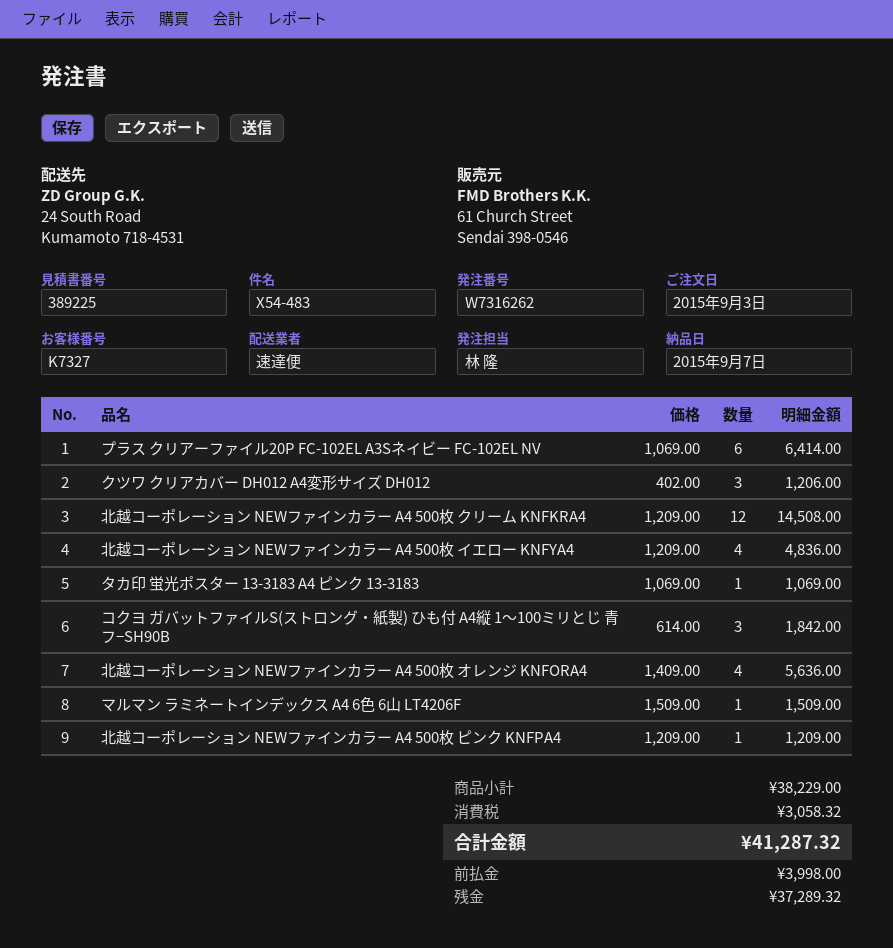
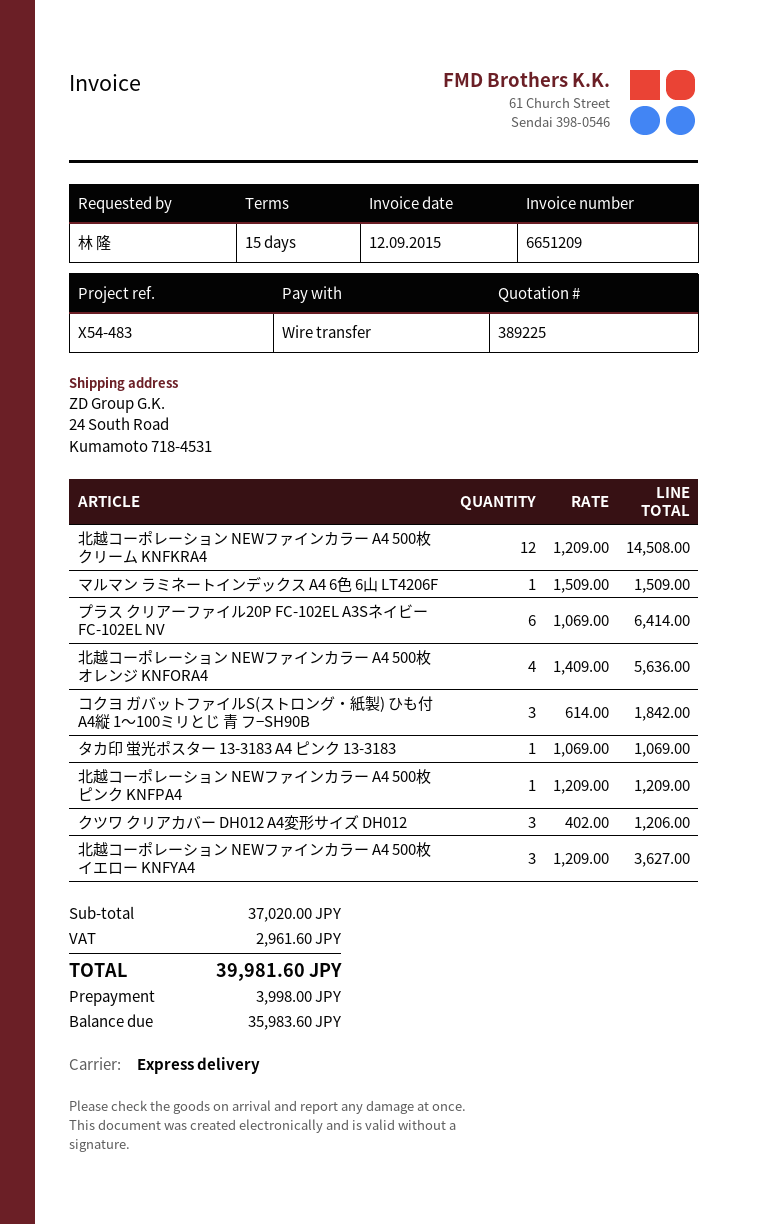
北越コーポレーション NEWファインカラー A4 500枚 イエロー KNFYA4: 4 x 1209.00 = 4836.00 -> 3 x 1209.00 = 3627.00
subtotal: 38229.00 -> 37020.00
tax: 3058.32 -> 2961.60
total: 41287.32 -> 39981.60
balance: 37289.32 -> 35983.60

